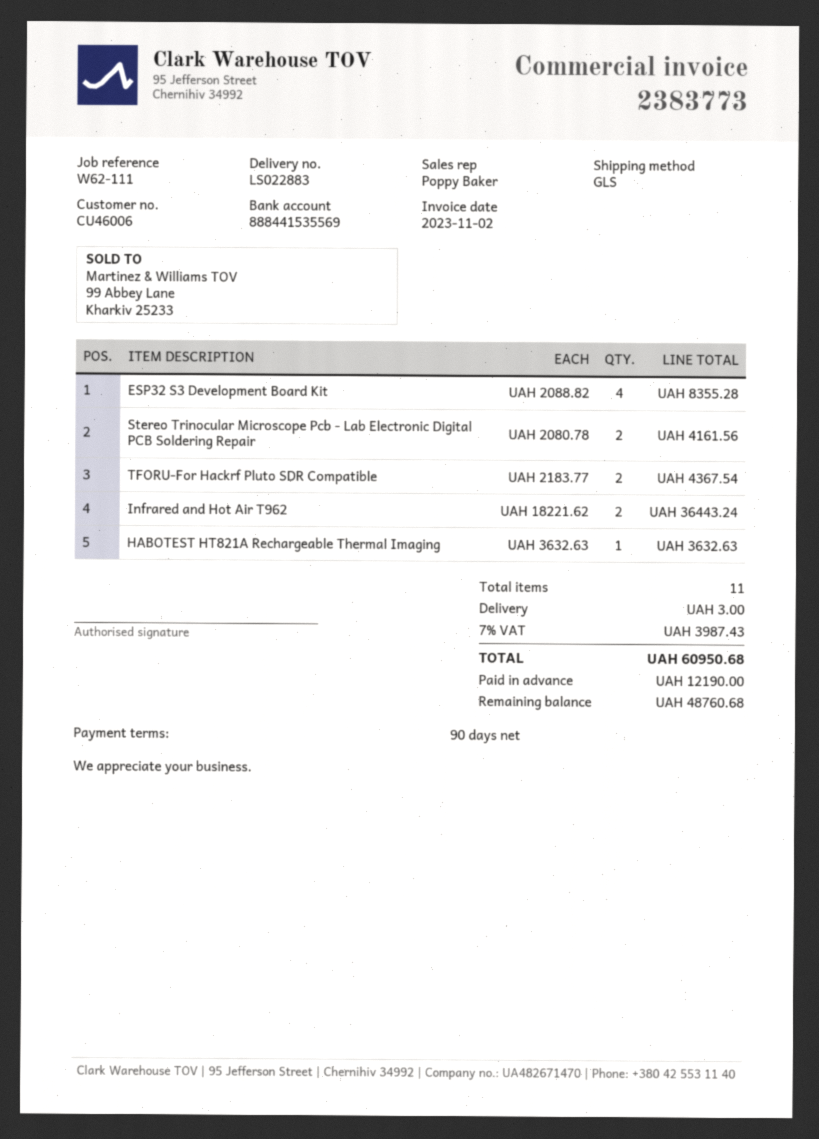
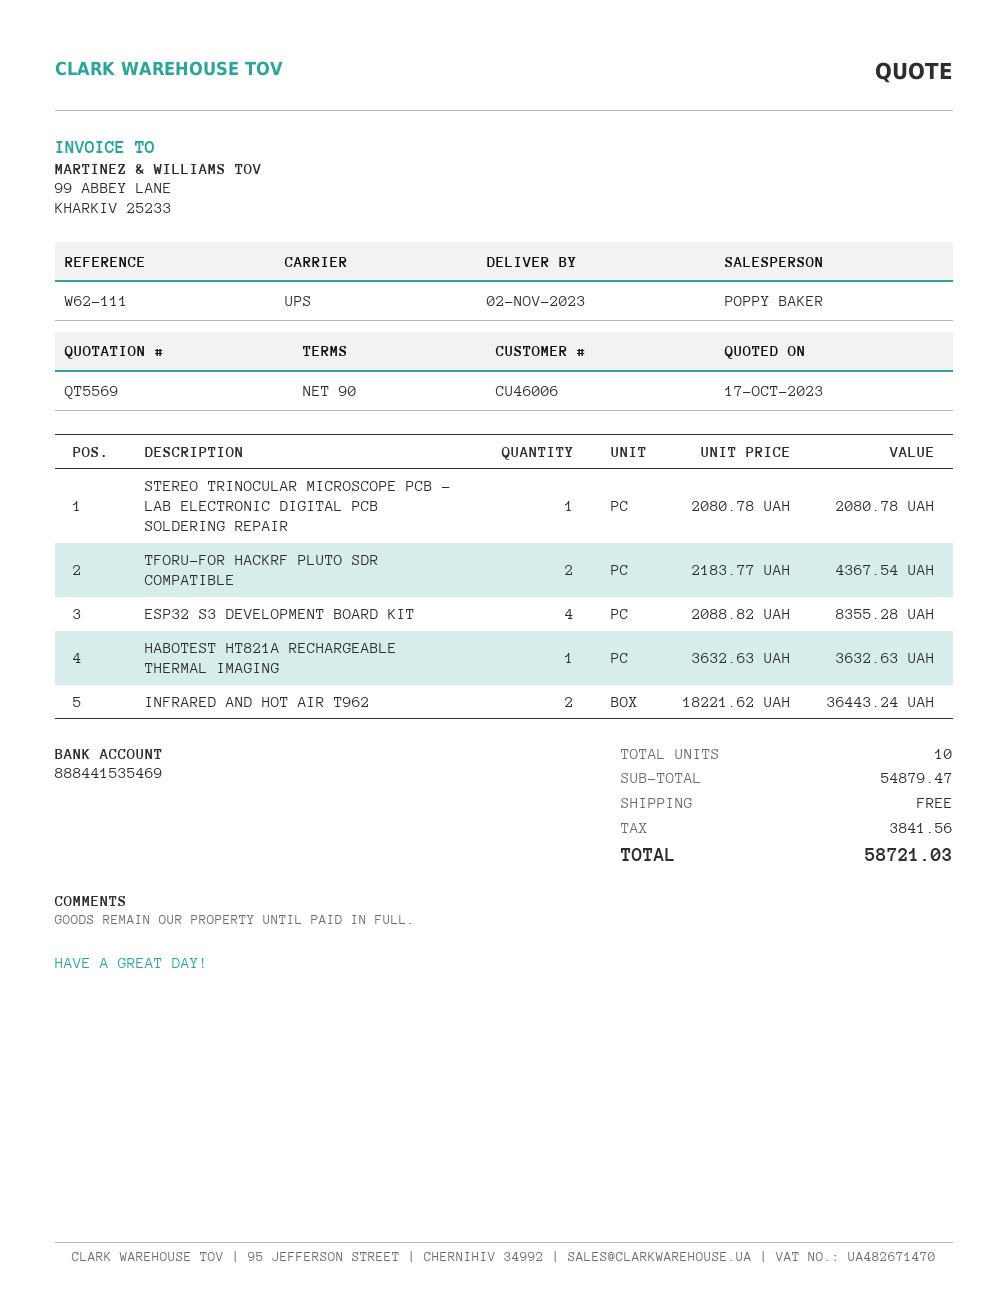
bank account: 888441535569 -> 888441535469
shipping method: GLS -> UPS
Stereo Trinocular Microscope Pcb - Lab Electronic Digital PCB Soldering Repair: 2 x 2080.78 = 4161.56 -> 1 x 2080.78 = 2080.78
total quantity: 11 -> 10
shipping: 3.00 -> 0.00
tax: 3987.43 -> 3841.56
total: 60950.68 -> 58721.03

